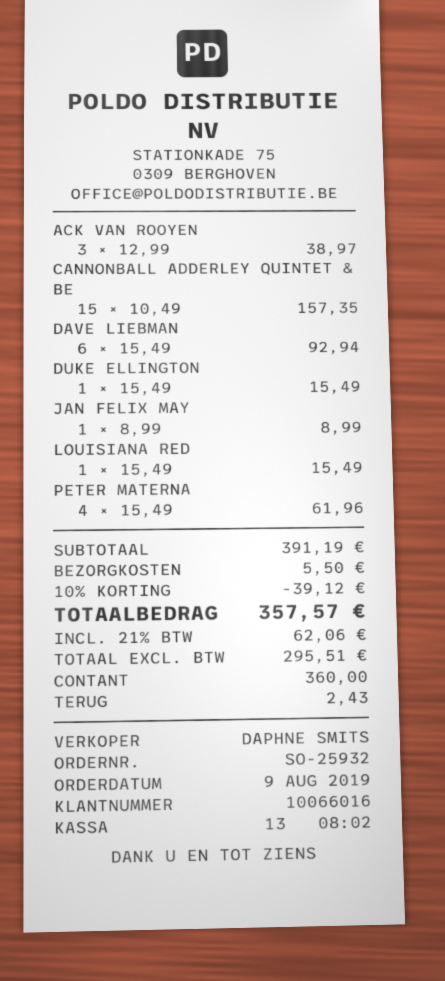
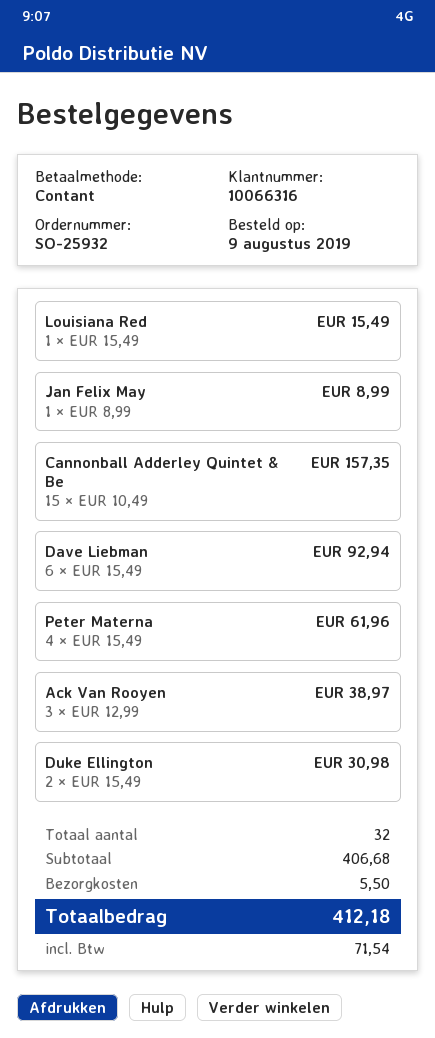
customer number: 10066016 -> 10066316
DUKE ELLINGTON: 1 x 15.49 = 15.49 -> 2 x 15.49 = 30.98
subtotal: 391.19 -> 406.68
discount: 10% = 39.12 -> none
tax: 62.06 -> 71.54
total: 357.57 -> 412.18

